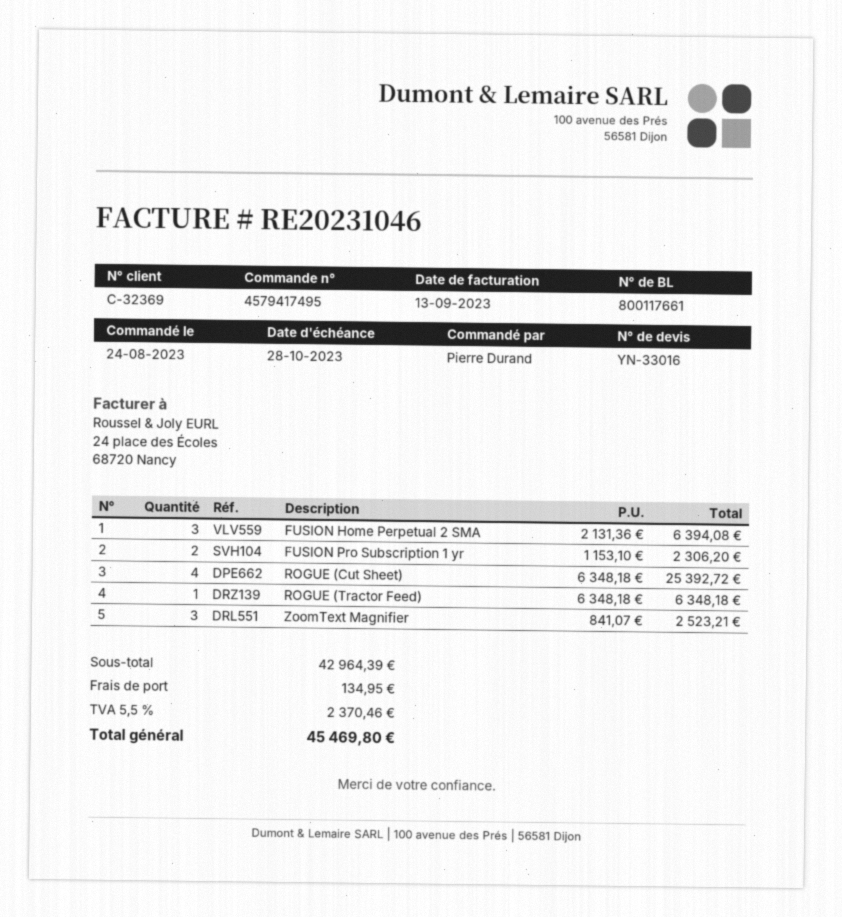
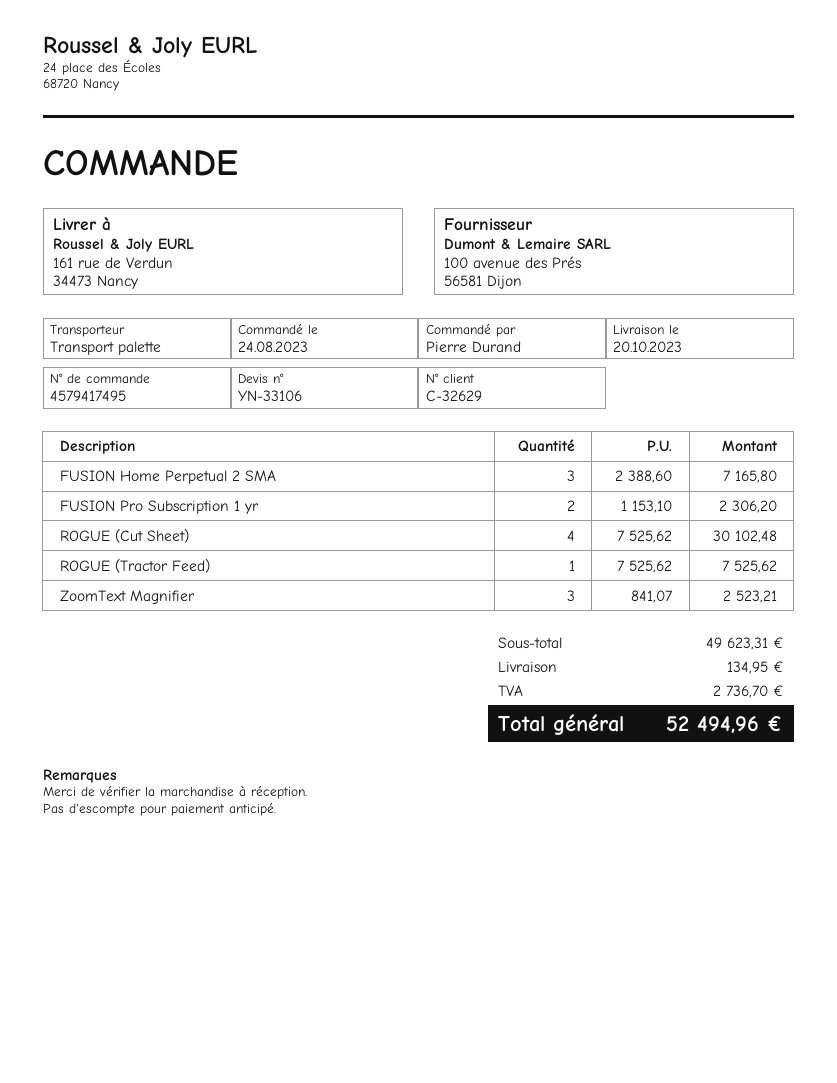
quote number: YN-33016 -> YN-33106
customer number: C-32369 -> C-32629
FUSION Home Perpetual 2 SMA: 3 x 2131.36 = 6394.08 -> 3 x 2388.60 = 7165.80
ROGUE (Cut Sheet): 4 x 6348.18 = 25392.72 -> 4 x 7525.62 = 30102.48
ROGUE (Tractor Feed): 1 x 6348.18 = 6348.18 -> 1 x 7525.62 = 7525.62
subtotal: 42964.39 -> 49623.31
tax: 2370.46 -> 2736.70
total: 45469.80 -> 52494.96

